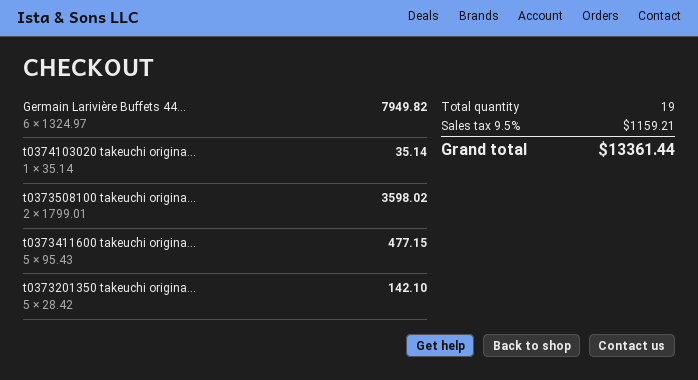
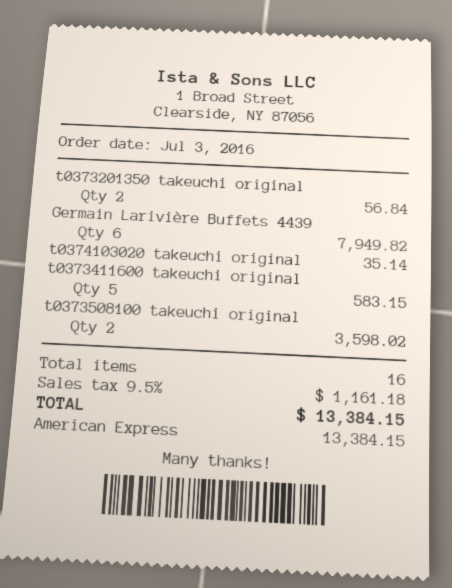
t0373411600 takeuchi origina...: 5 for 477.15 -> 5 for 583.15
t0373201350 takeuchi origina...: 5 for 142.10 -> 2 for 56.84
total quantity: 19 -> 16
tax: 9.5% = 1159.21 -> 9.5% = 1161.18
total: 13361.44 -> 13384.15

